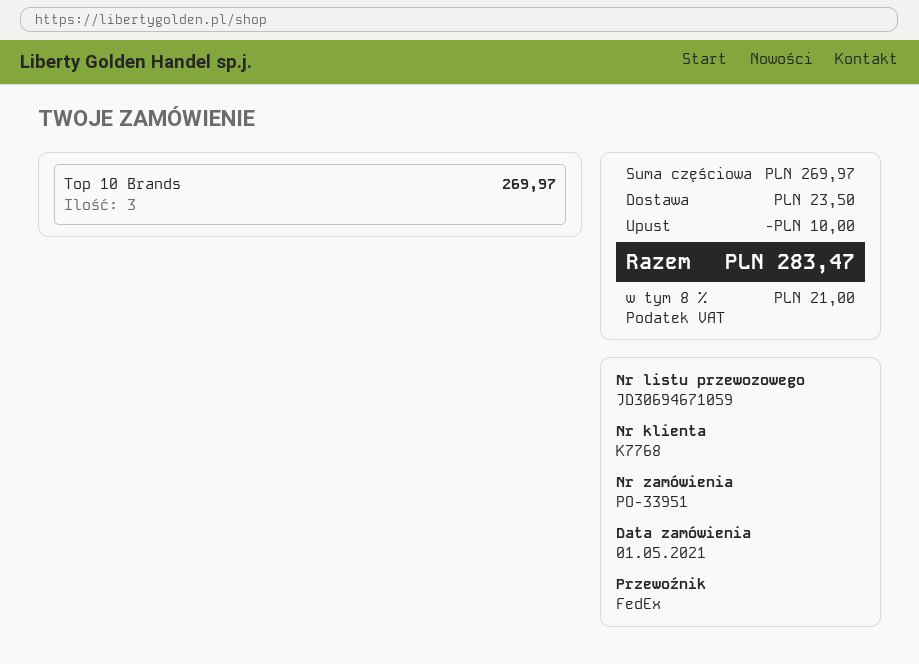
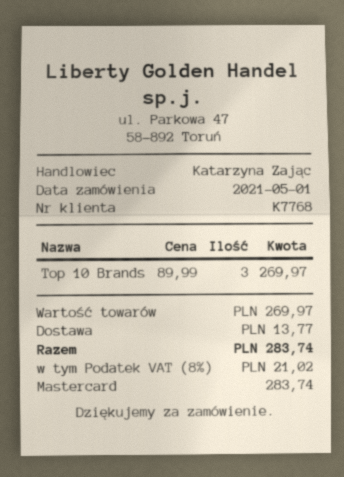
discount: 10.00 -> none
shipping: 23.50 -> 13.77
tax: 8% = 21.00 -> 8% = 21.02
total: 283.47 -> 283.74

